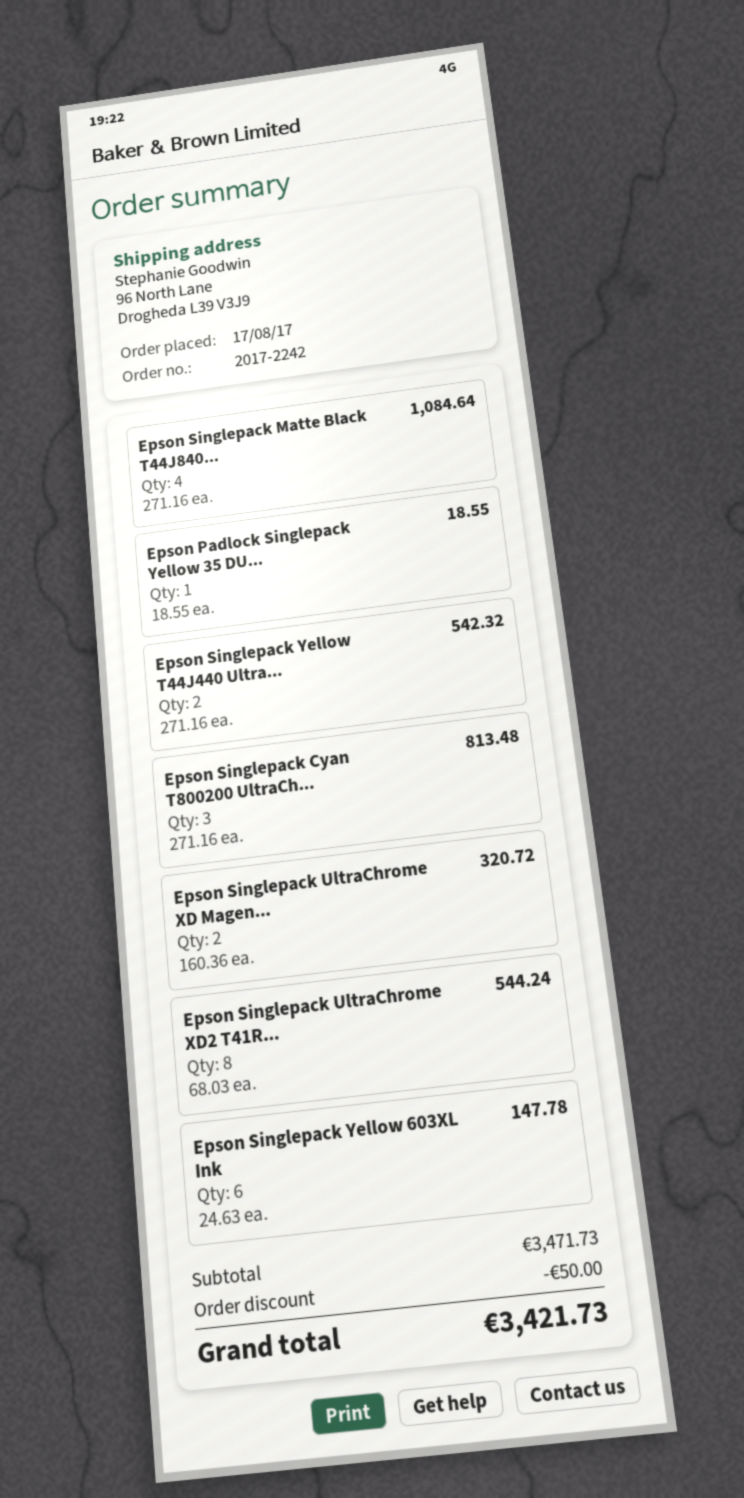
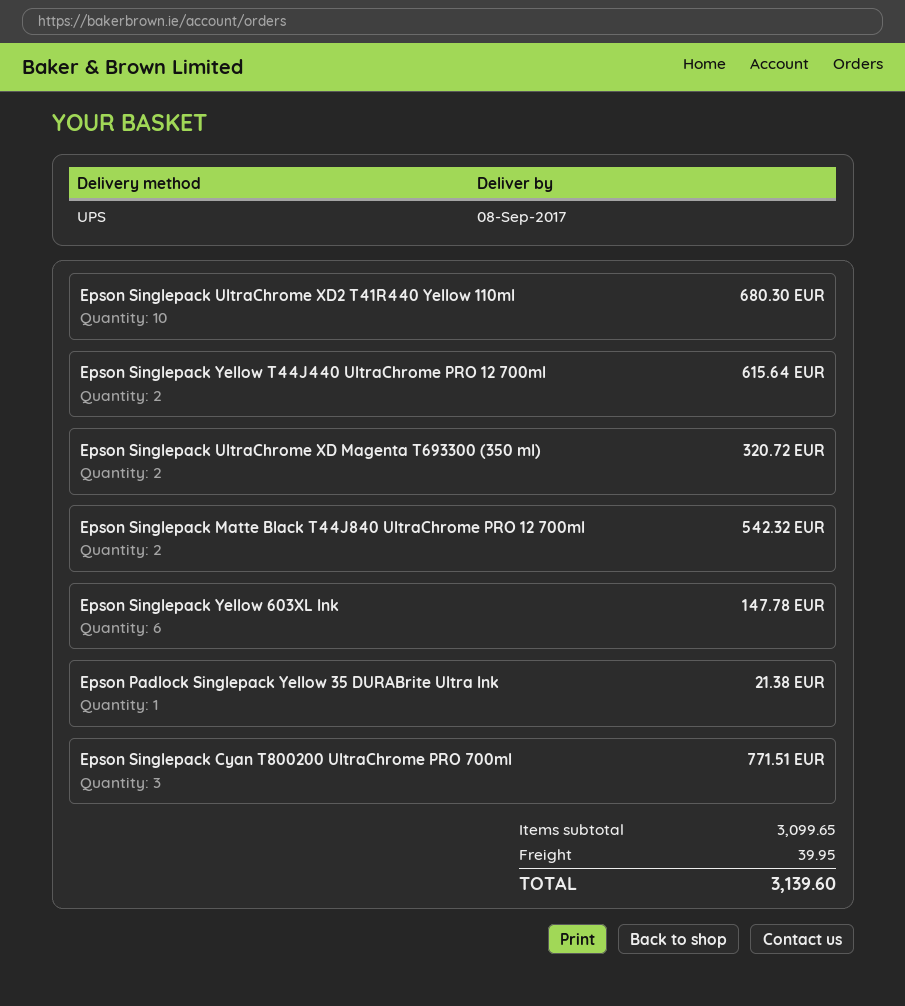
Epson Singlepack Matte Black T44J840...: 4 for 1084.64 -> 2 for 542.32
Epson Padlock Singlepack Yellow 35 DU...: 1 for 18.55 -> 1 for 21.38
Epson Singlepack Yellow T44J440 Ultra...: 2 for 542.32 -> 2 for 615.64
Epson Singlepack Cyan T800200 UltraCh...: 3 for 813.48 -> 3 for 771.51
Epson Singlepack UltraChrome XD2 T41R...: 8 for 544.24 -> 10 for 680.30
subtotal: 3471.73 -> 3099.65
discount: 50.00 -> none
shipping: none -> 39.95
total: 3421.73 -> 3139.60

